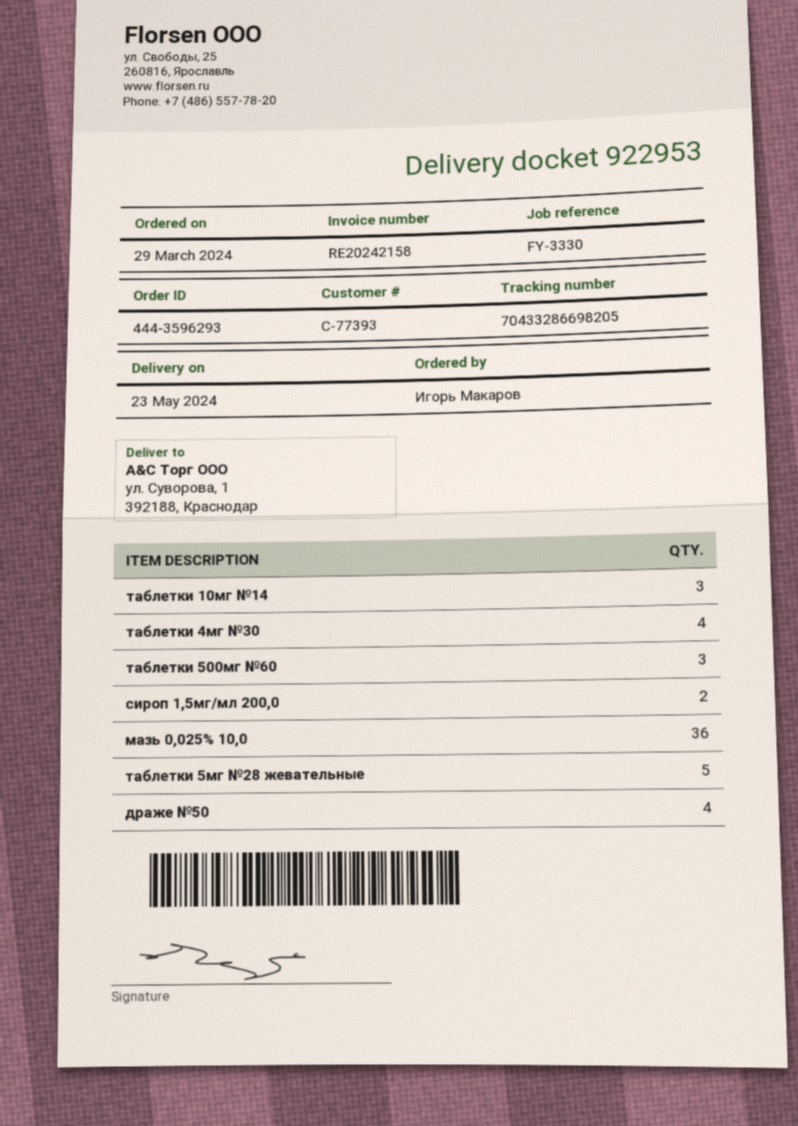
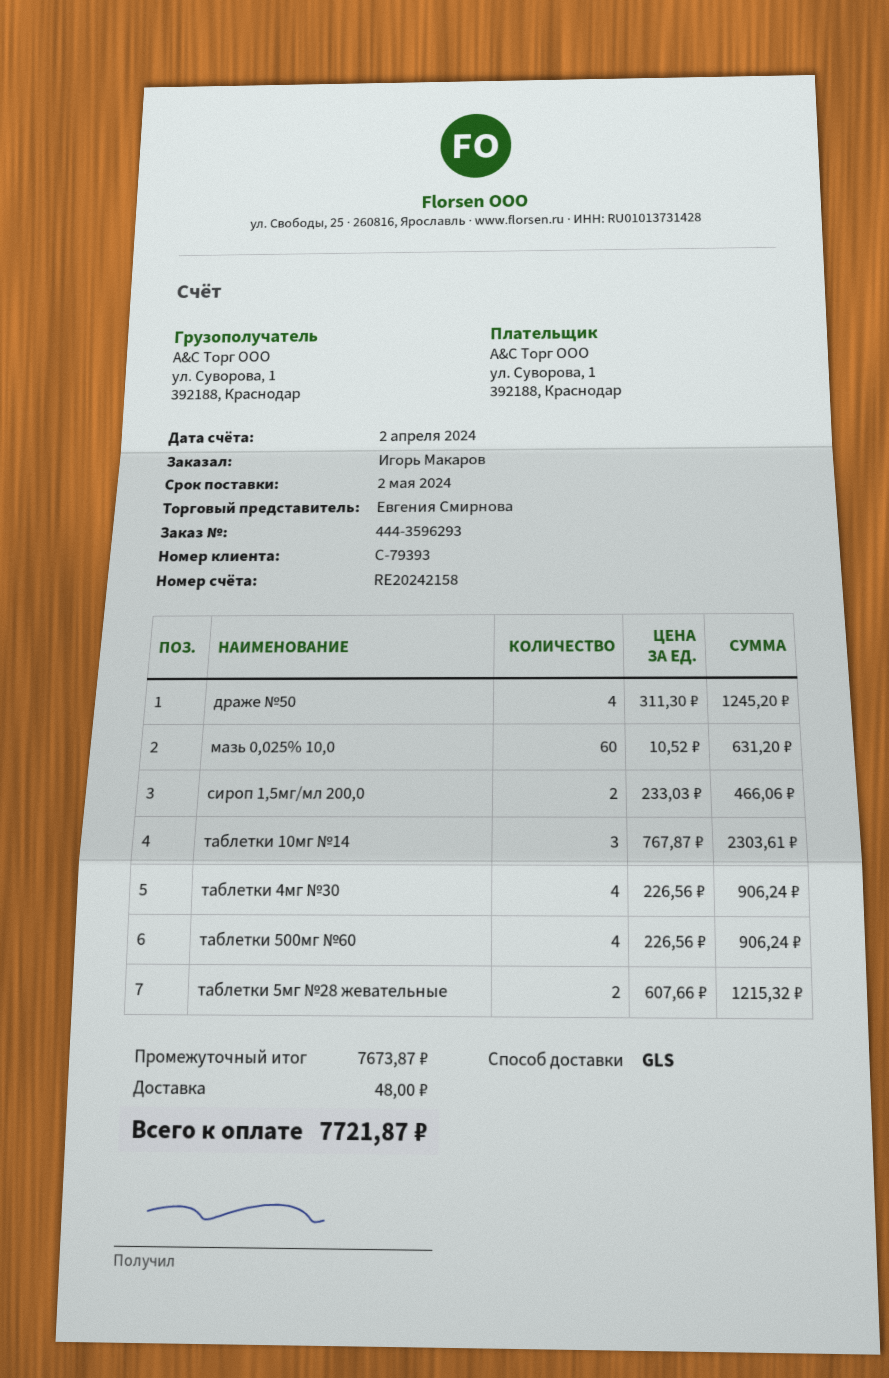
delivery date: 2024-05-23 -> 2024-05-02
customer number: C-77393 -> C-79393
таблетки 500мг №60: 3 -> 4
мазь 0,025% 10,0: 36 -> 60
таблетки 5мг №28 жевательные: 5 -> 2

